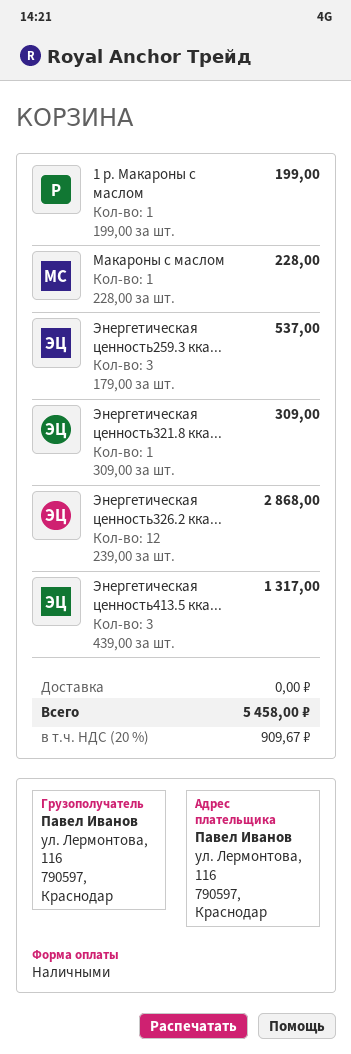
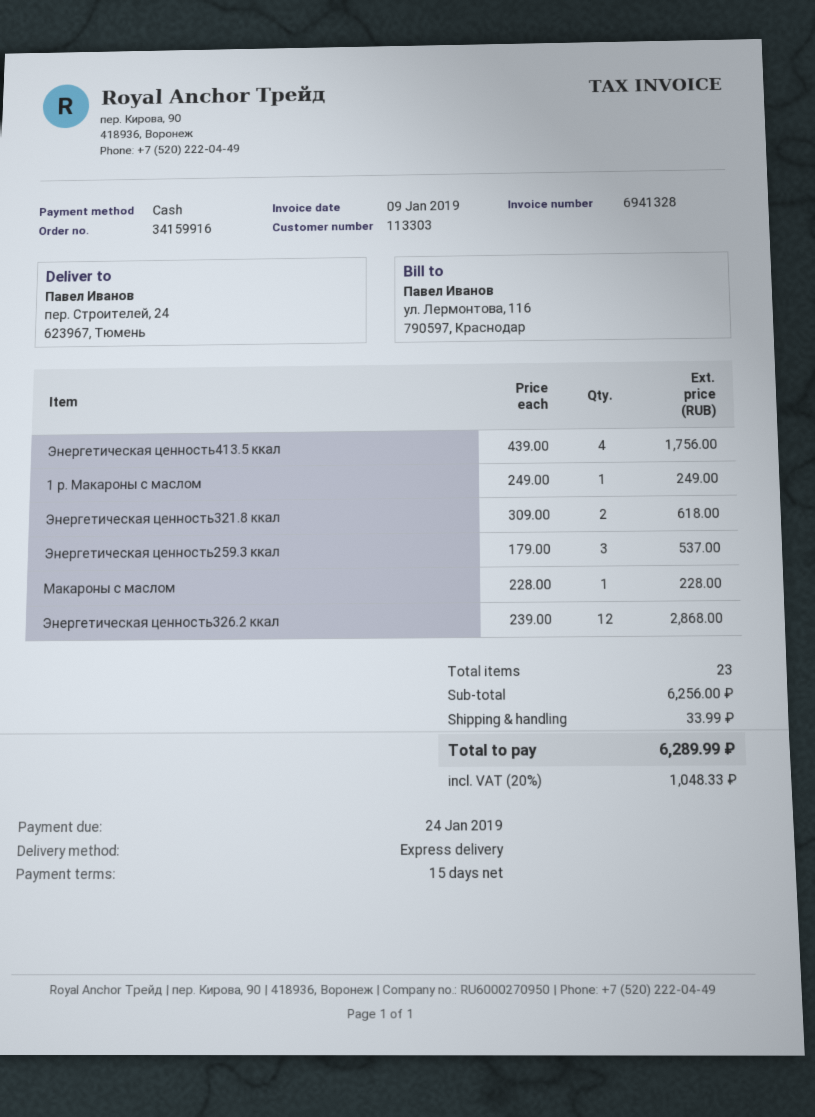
ship to: ул. Лермонтова, 116, 790597, Краснодар -> пер. Строителей, 24, 623967, Тюмень
1 р. Макароны с маслом: 1 x 199.00 = 199.00 -> 1 x 249.00 = 249.00
Энергетическая ценность321.8 кка...: 1 x 309.00 = 309.00 -> 2 x 309.00 = 618.00
Энергетическая ценность413.5 кка...: 3 x 439.00 = 1317.00 -> 4 x 439.00 = 1756.00
shipping: 0.00 -> 33.99
tax: 20% = 909.67 -> 20% = 1048.33
total: 5458.00 -> 6289.99

